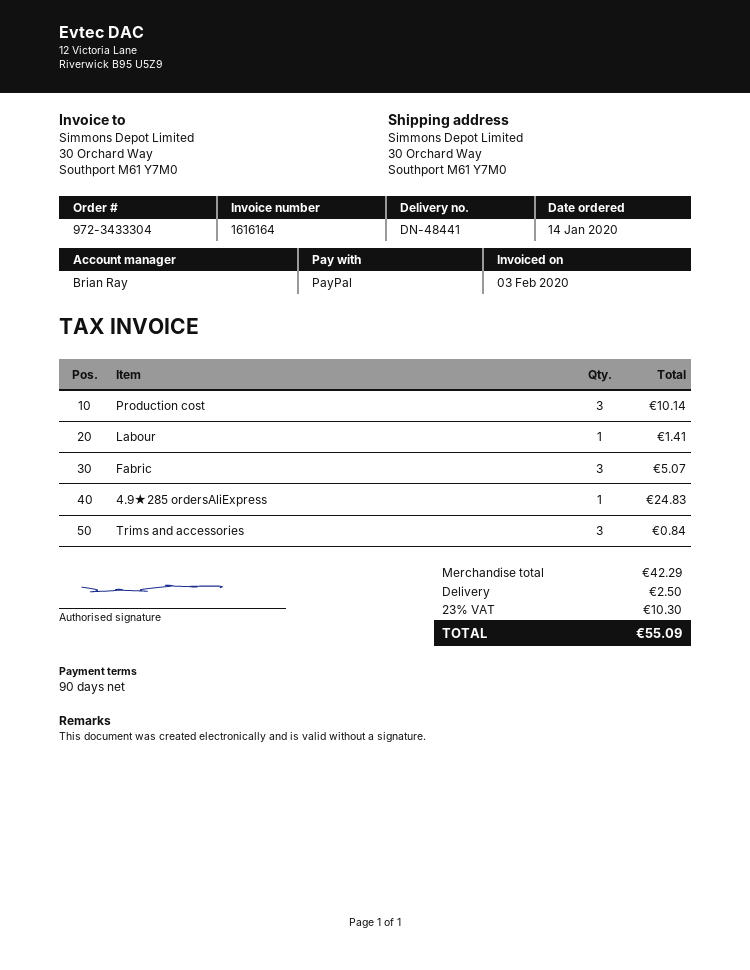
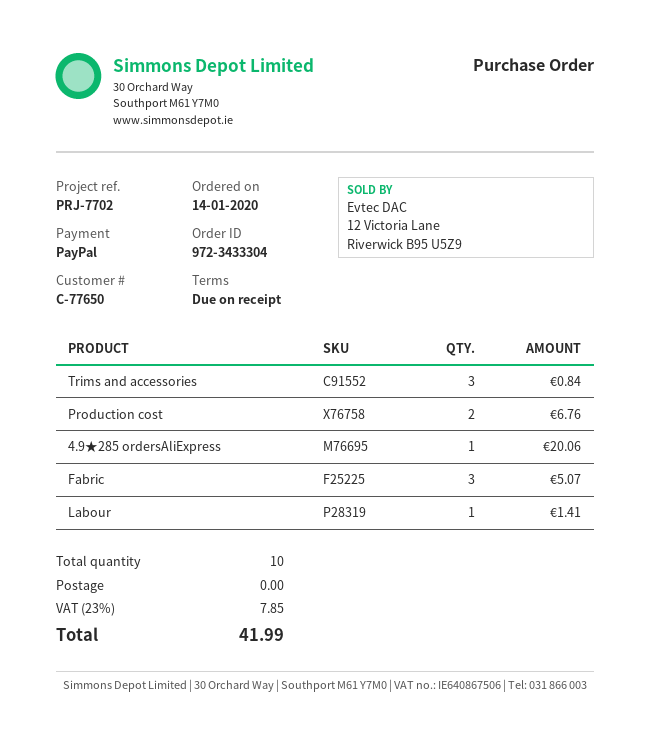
payment terms: 90 days -> on receipt
Production cost: 3 for 10.14 -> 2 for 6.76
4.9★285 ordersAliExpress: 1 for 24.83 -> 1 for 20.06
shipping: 2.50 -> 0.00
tax: 23% = 10.30 -> 23% = 7.85
total: 55.09 -> 41.99

